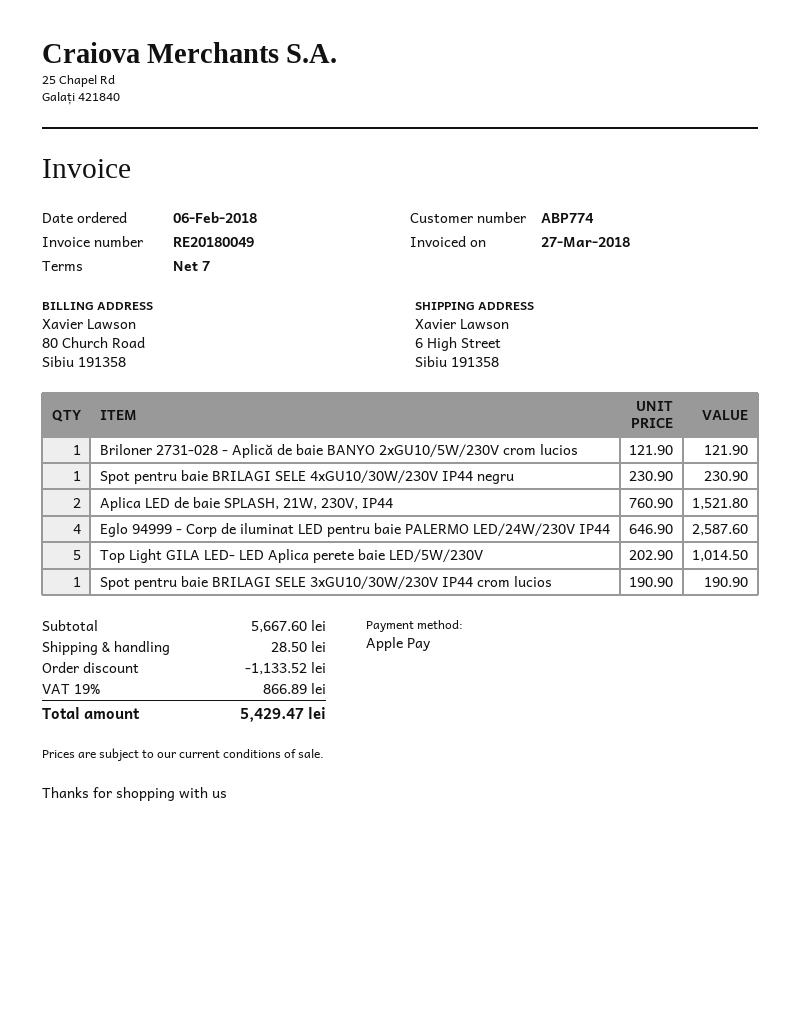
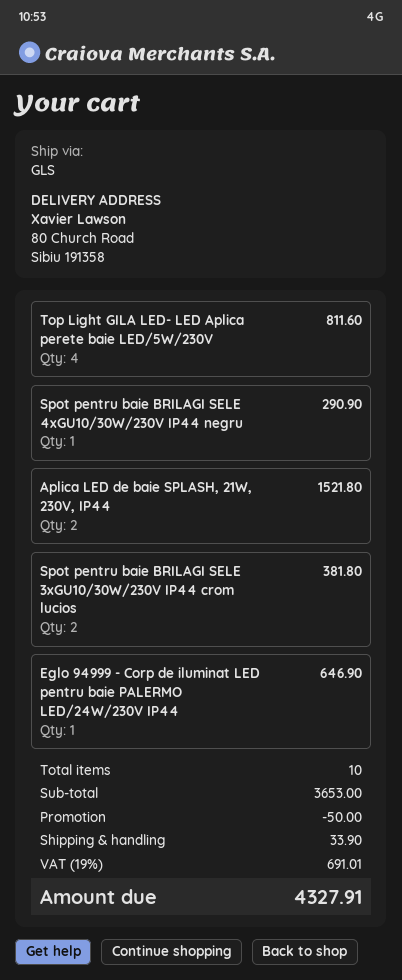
ship to: 6 High Street, Sibiu 191358 -> 80 Church Road, Sibiu 191358
Briloner 2731-028 - Aplică de baie BANYO 2xGU10/5W/230V crom lucios: 1 for 121.90 -> none
Spot pentru baie BRILAGI SELE 4xGU10/30W/230V IP44 negru: 1 for 230.90 -> 1 for 290.90
Eglo 94999 - Corp de iluminat LED pentru baie PALERMO LED/24W/230V IP44: 4 for 2587.60 -> 1 for 646.90
Top Light GILA LED- LED Aplica perete baie LED/5W/230V: 5 for 1014.50 -> 4 for 811.60
Spot pentru baie BRILAGI SELE 3xGU10/30W/230V IP44 crom lucios: 1 for 190.90 -> 2 for 381.80
subtotal: 5667.60 -> 3653.00
discount: 1133.52 -> 50.00
shipping: 28.50 -> 33.90
tax: 19% = 866.89 -> 19% = 691.01
total: 5429.47 -> 4327.91

